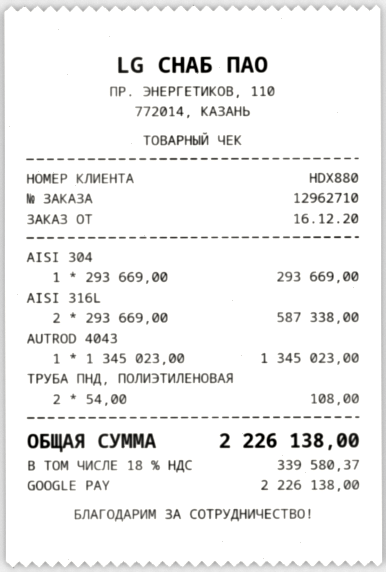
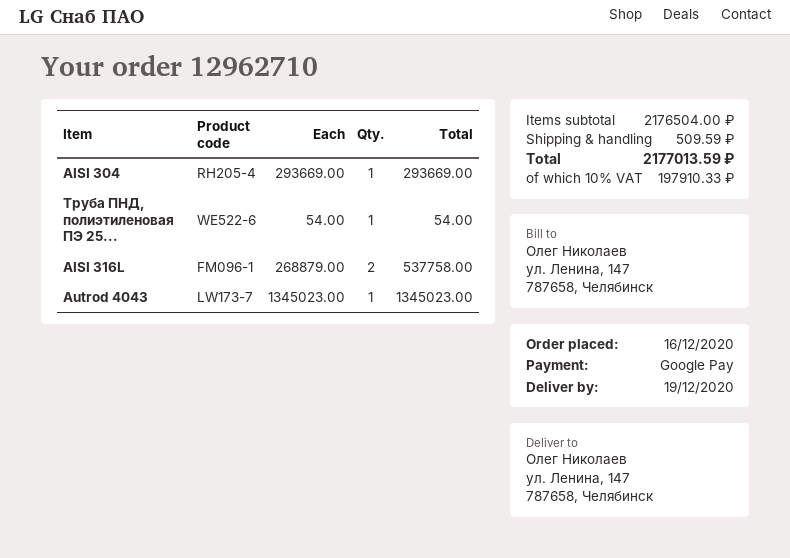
AISI 316L: 2 x 293669.00 = 587338.00 -> 2 x 268879.00 = 537758.00
ТРУБА ПНД, ПОЛИЭТИЛЕНОВАЯ: 2 x 54.00 = 108.00 -> 1 x 54.00 = 54.00
shipping: none -> 509.59
tax: 18% = 339580.37 -> 10% = 197910.33
total: 2226138.00 -> 2177013.59

